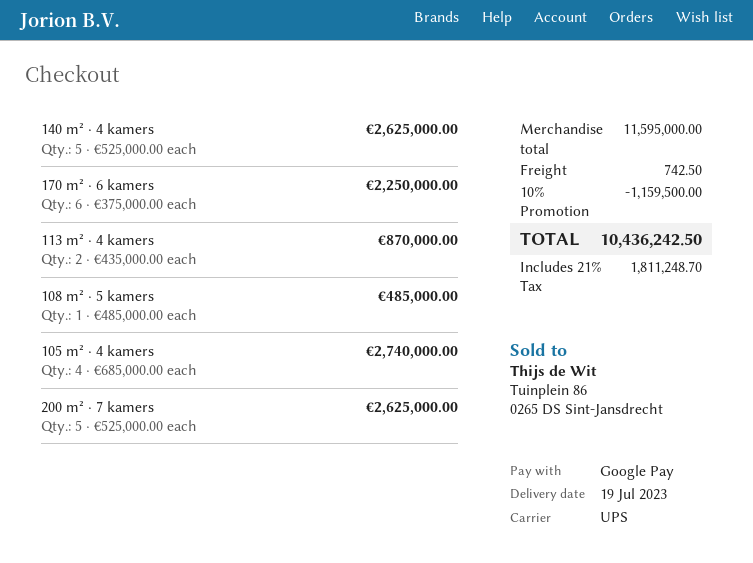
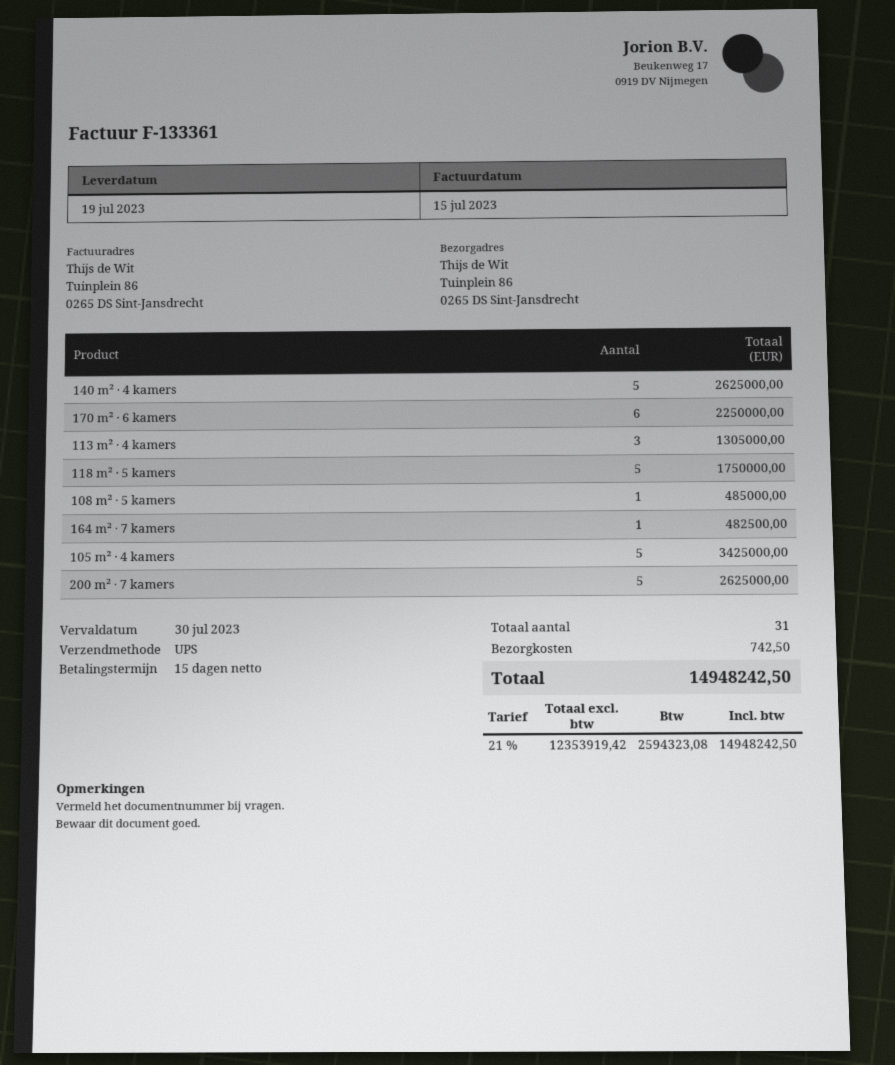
113 m² · 4 kamers: 2 for 870000.00 -> 3 for 1305000.00
105 m² · 4 kamers: 4 for 2740000.00 -> 5 for 3425000.00
118 m² · 5 kamers: none -> 5 for 1750000.00
164 m² · 7 kamers: none -> 1 for 482500.00
discount: 10% = 1159500.00 -> none
tax: 21% = 1811248.70 -> 21% = 2594323.08
total: 10436242.50 -> 14948242.50

